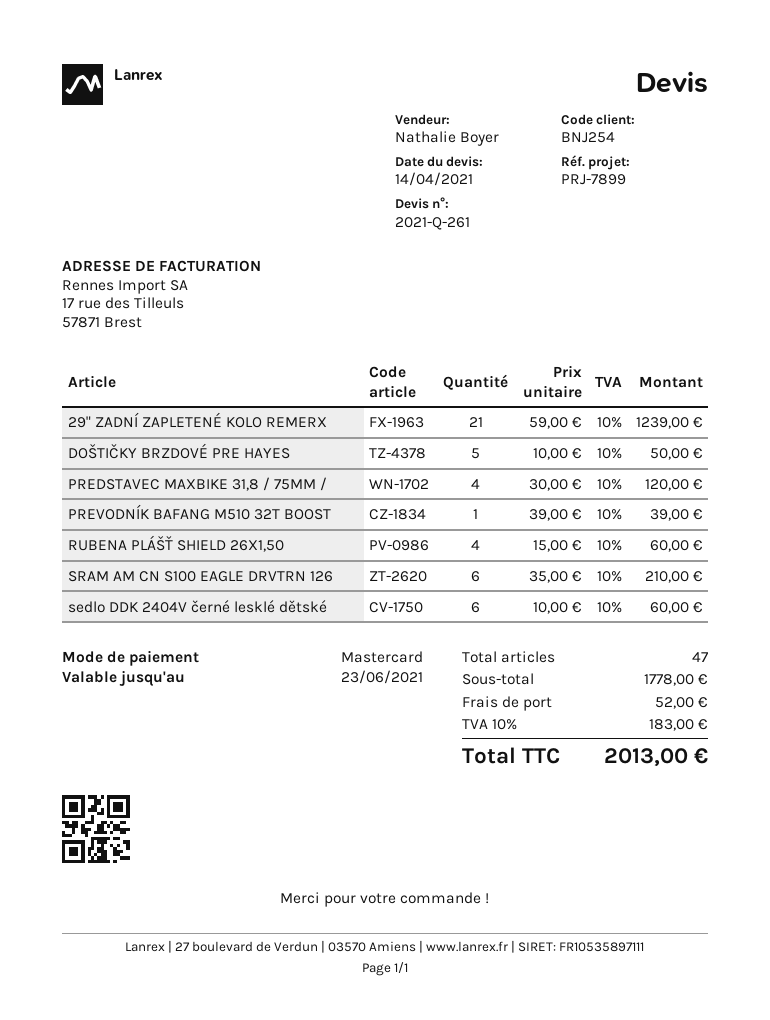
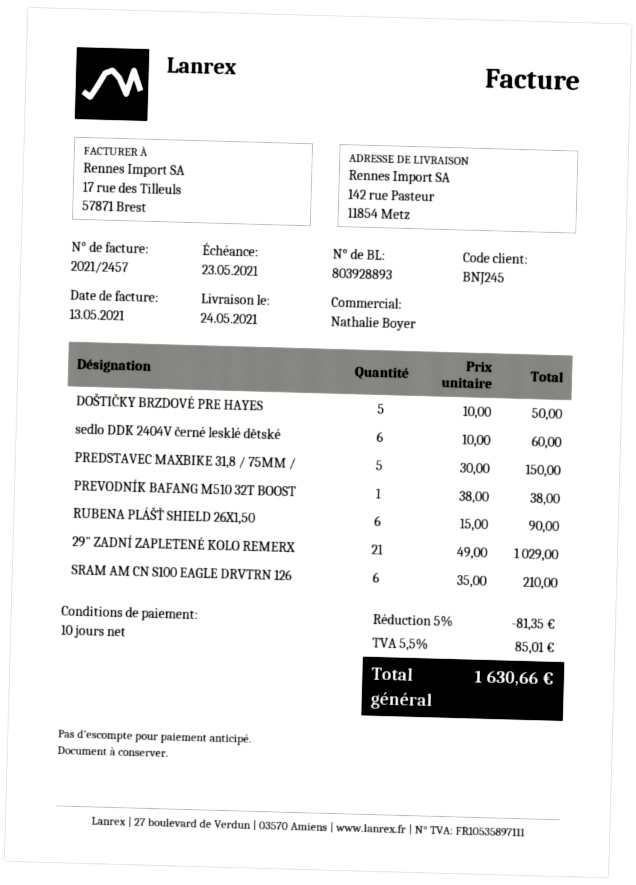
customer number: BNJ254 -> BNJ245
29" ZADNÍ ZAPLETENÉ KOLO REMERX: 21 x 59.00 = 1239.00 -> 21 x 49.00 = 1029.00
PREDSTAVEC MAXBIKE 31,8 / 75MM /: 4 x 30.00 = 120.00 -> 5 x 30.00 = 150.00
PREVODNÍK BAFANG M510 32T BOOST: 1 x 39.00 = 39.00 -> 1 x 38.00 = 38.00
RUBENA PLÁŠŤ SHIELD 26X1,50: 4 x 15.00 = 60.00 -> 6 x 15.00 = 90.00
discount: none -> 5% = 81.35
shipping: 52.00 -> none
tax: 10% = 183.00 -> 5.5% = 85.01
total: 2013.00 -> 1630.66

